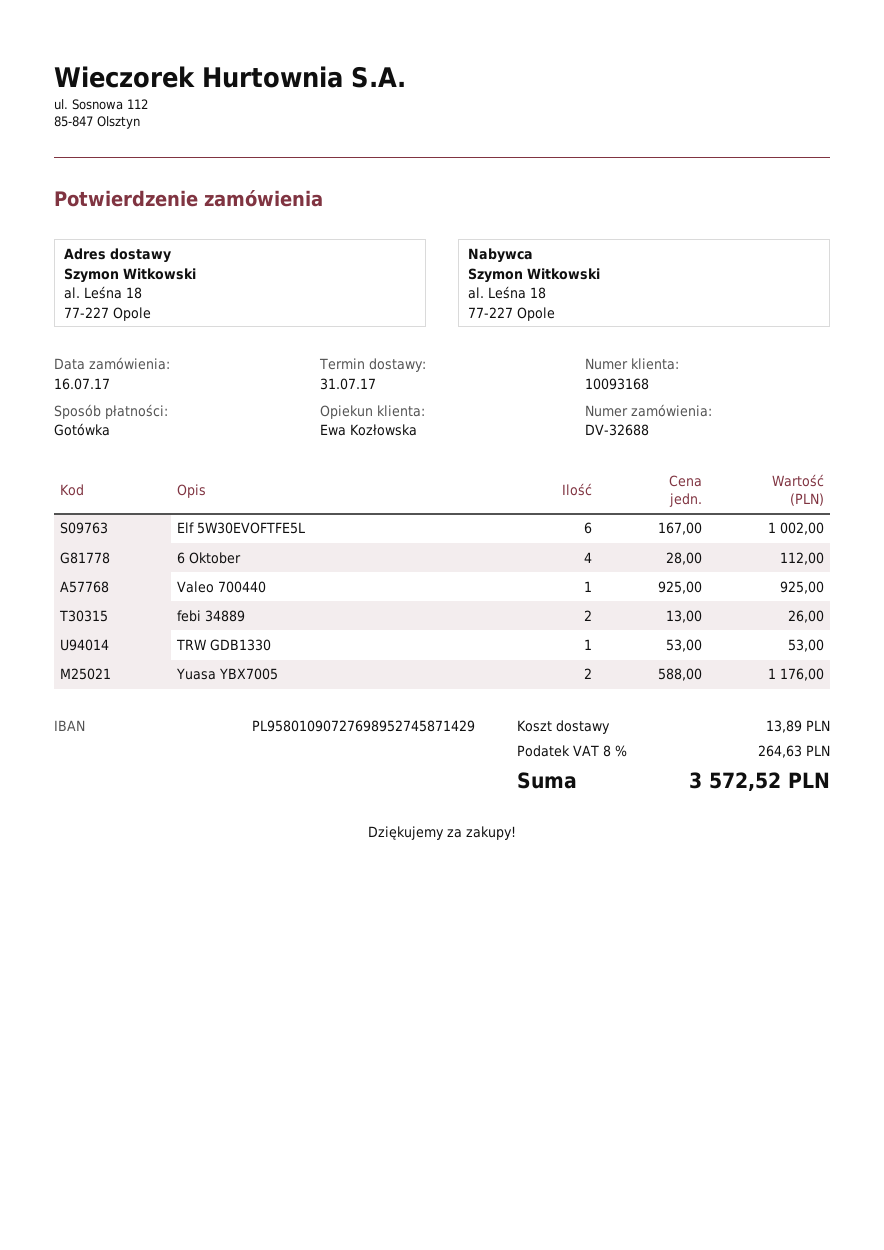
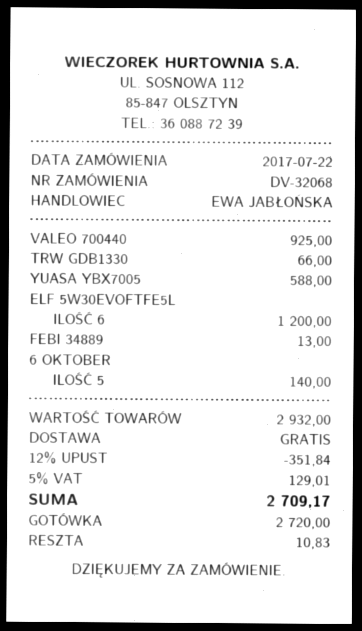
order number: DV-32688 -> DV-32068
order date: 2017-07-16 -> 2017-07-22
sales rep: Ewa Kozłowska -> EWA JABŁOŃSKA
Elf 5W30EVOFTFE5L: 6 for 1002.00 -> 6 for 1200.00
6 Oktober: 4 for 112.00 -> 5 for 140.00
febi 34889: 2 for 26.00 -> 1 for 13.00
TRW GDB1330: 1 for 53.00 -> 1 for 66.00
Yuasa YBX7005: 2 for 1176.00 -> 1 for 588.00
discount: none -> 12% = 351.84
shipping: 13.89 -> 0.00
tax: 8% = 264.63 -> 5% = 129.01
total: 3572.52 -> 2709.17

